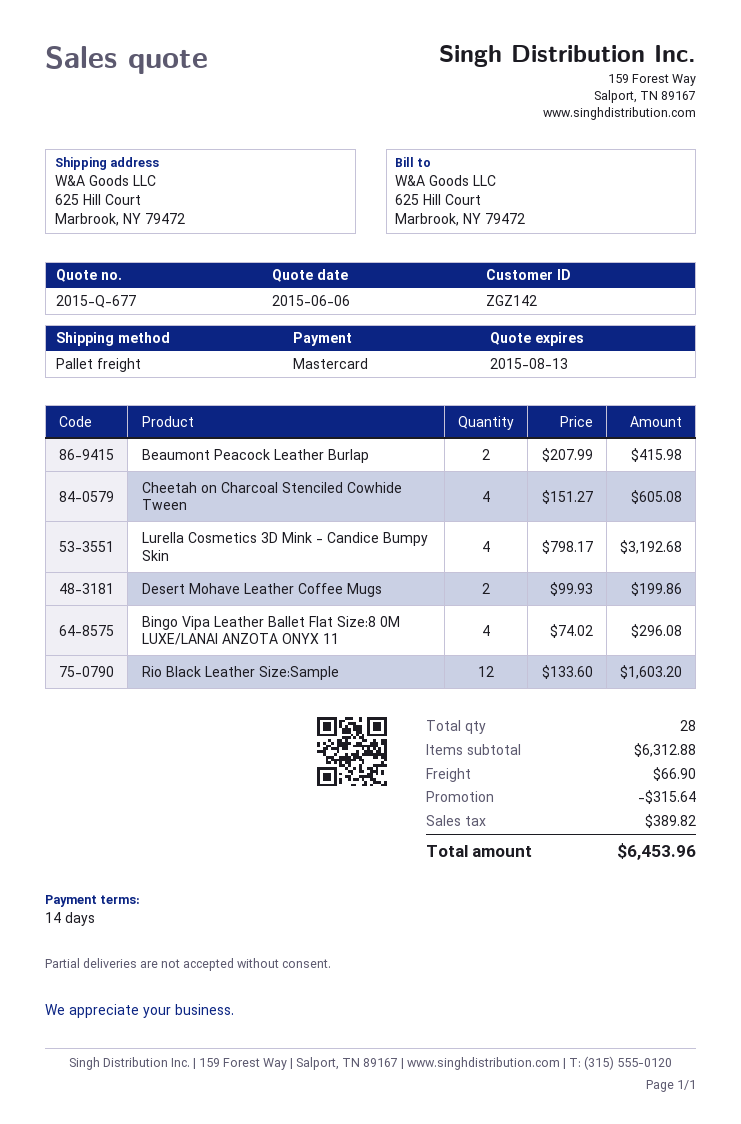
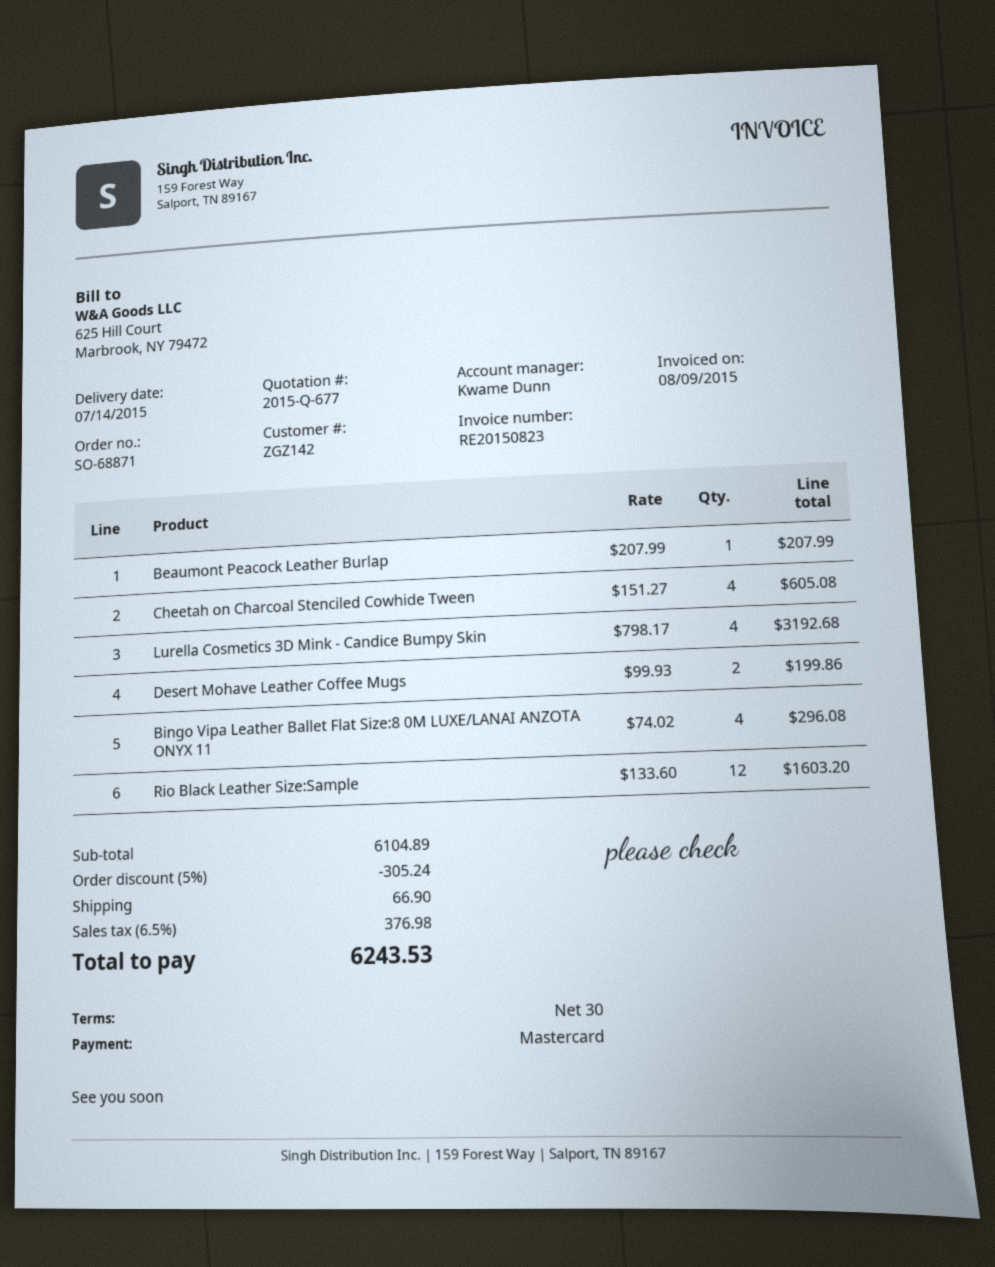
payment terms: 14 days -> 30 days
Beaumont Peacock Leather Burlap: 2 x 207.99 = 415.98 -> 1 x 207.99 = 207.99
subtotal: 6312.88 -> 6104.89
discount: 315.64 -> 305.24
tax: 389.82 -> 376.98
total: 6453.96 -> 6243.53

